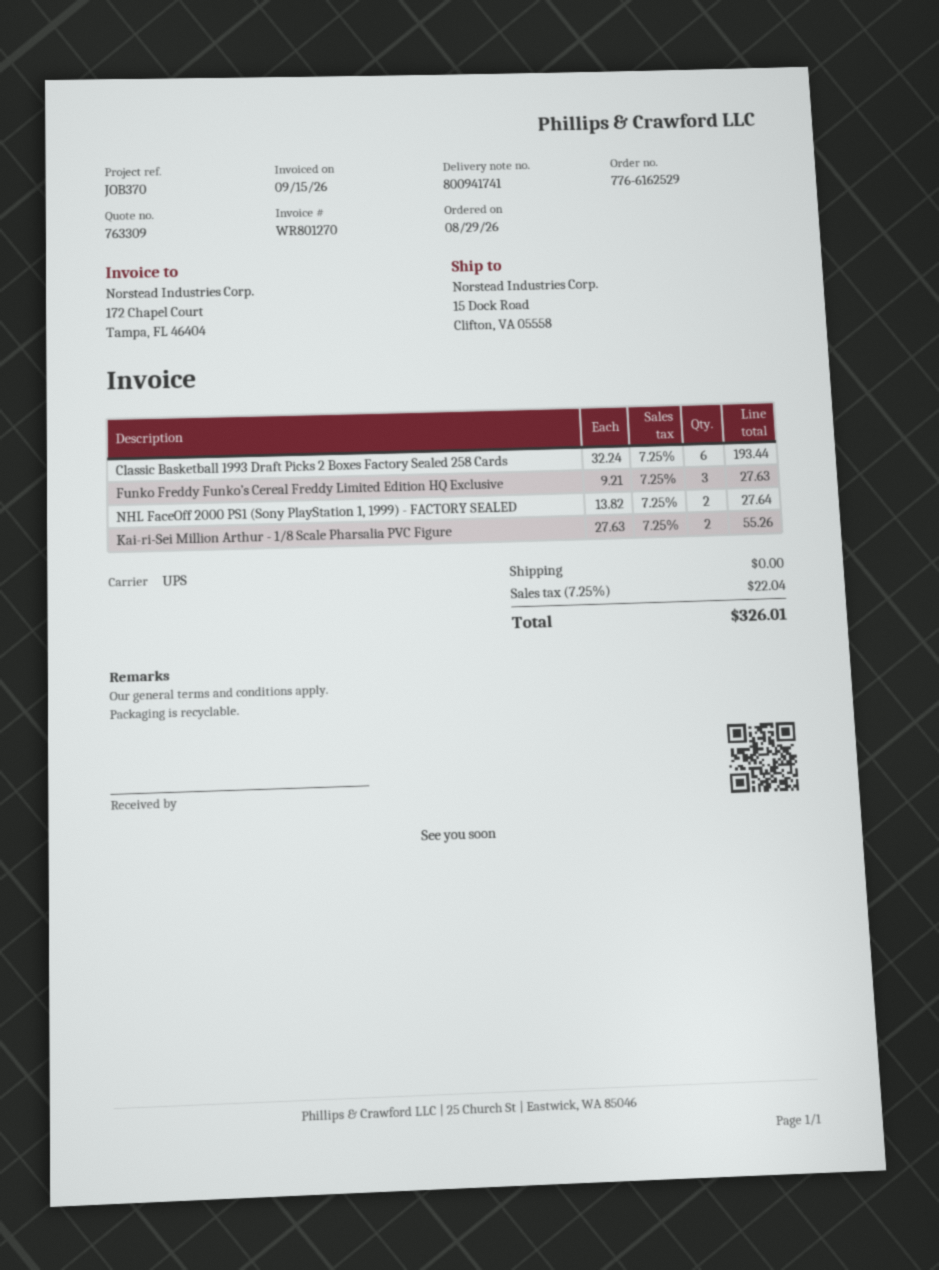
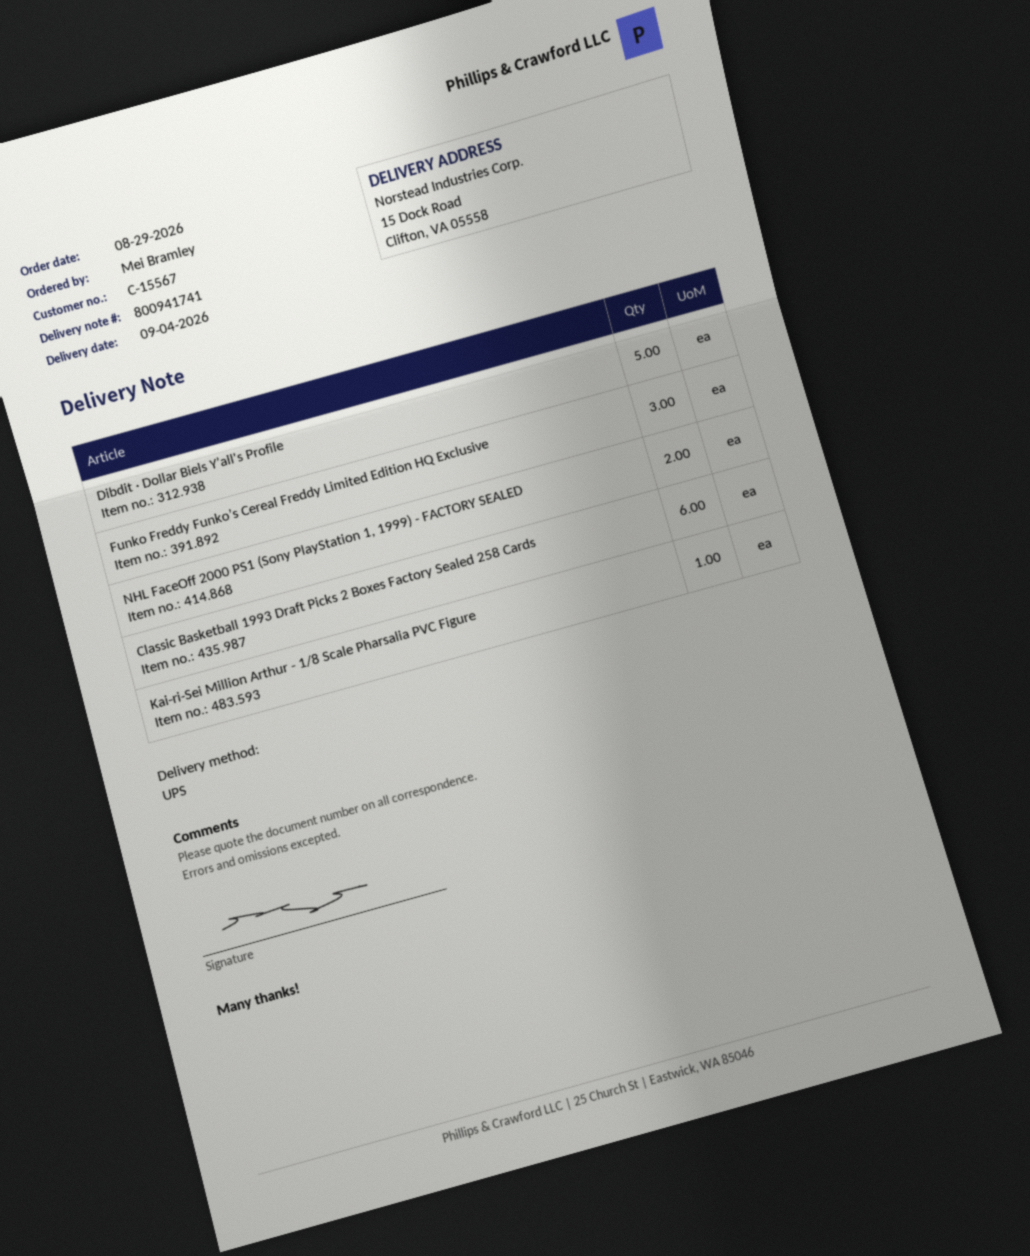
Kai-ri-Sei Million Arthur - 1/8 Scale Pharsalia PVC Figure: 2 -> 1
Dibdit · Dollar Biels Y’all's Profile: none -> 5

